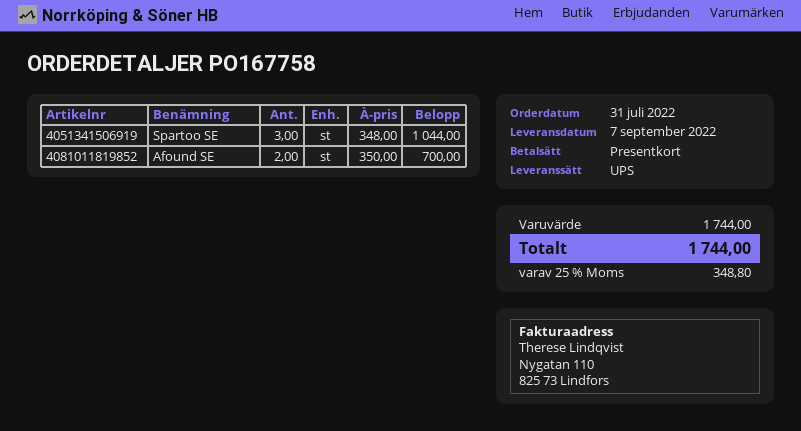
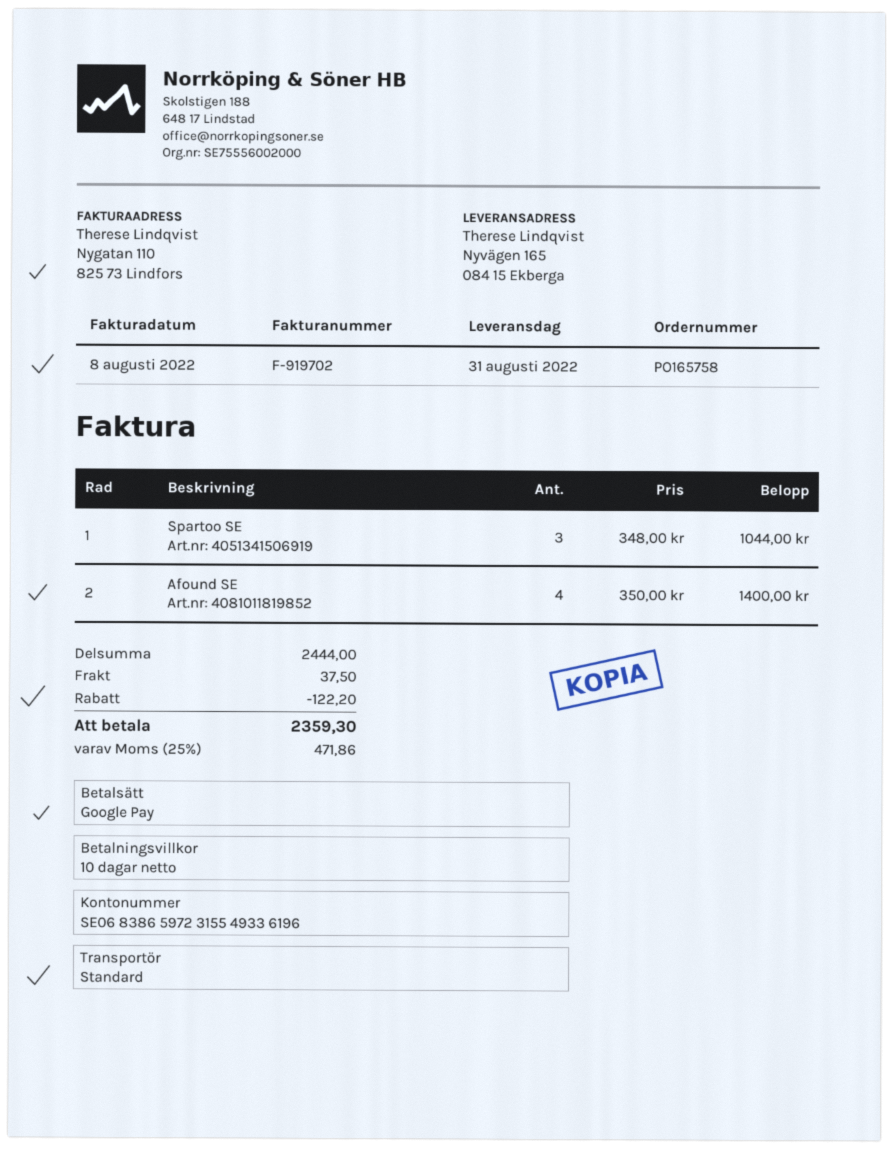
order number: PO167758 -> PO165758
delivery date: 2022-09-07 -> 2022-08-31
payment method: gift card -> Google Pay
shipping method: UPS -> standard
Afound SE: 2 x 350.00 = 700.00 -> 4 x 350.00 = 1400.00
subtotal: 1744.00 -> 2444.00
discount: none -> 122.20
shipping: none -> 37.50
tax: 25% = 348.80 -> 25% = 471.86
total: 1744.00 -> 2359.30

